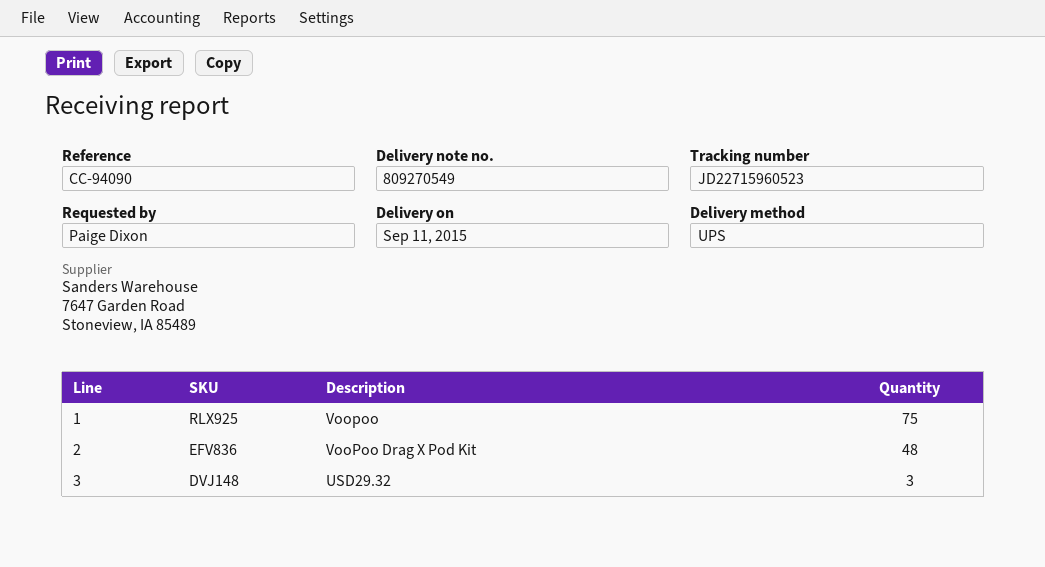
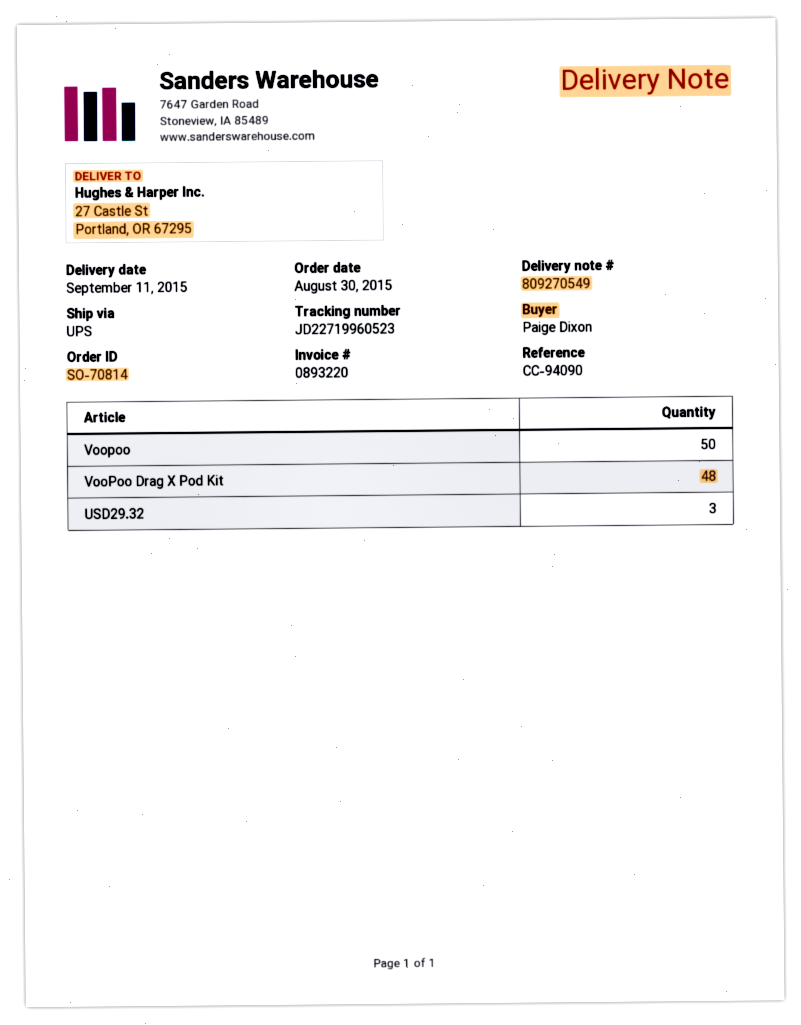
tracking number: JD22715960523 -> JD22719960523
Voopoo: 75 -> 50

